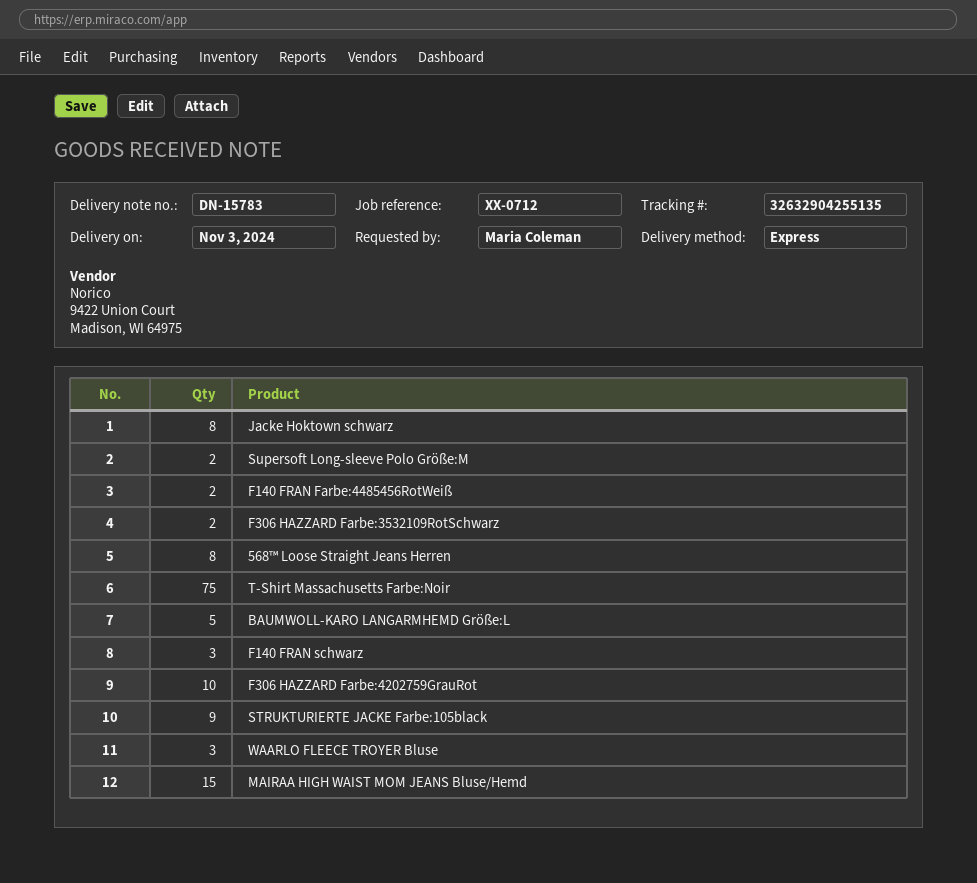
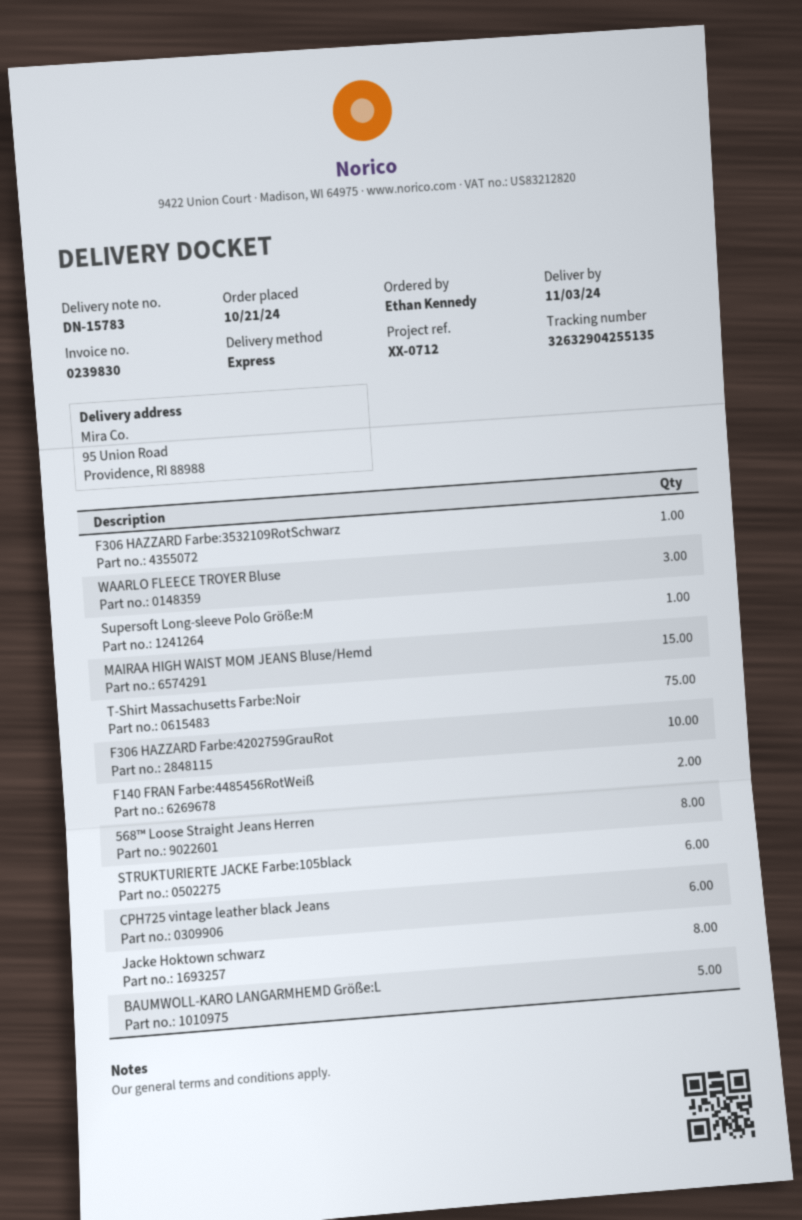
ordered by: Maria Coleman -> Ethan Kennedy
Supersoft Long-sleeve Polo Größe:M: 2 -> 1
F306 HAZZARD Farbe:3532109RotSchwarz: 2 -> 1
F140 FRAN schwarz: 3 -> none
STRUKTURIERTE JACKE Farbe:105black: 9 -> 6
CPH725 vintage leather black Jeans: none -> 6

